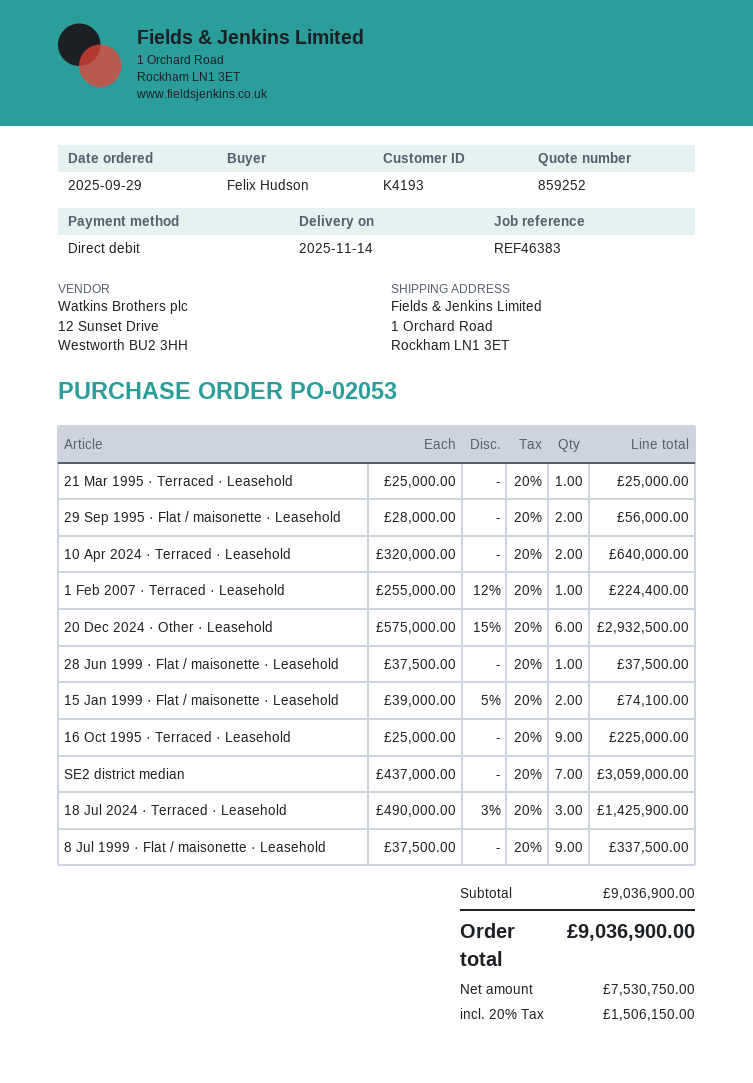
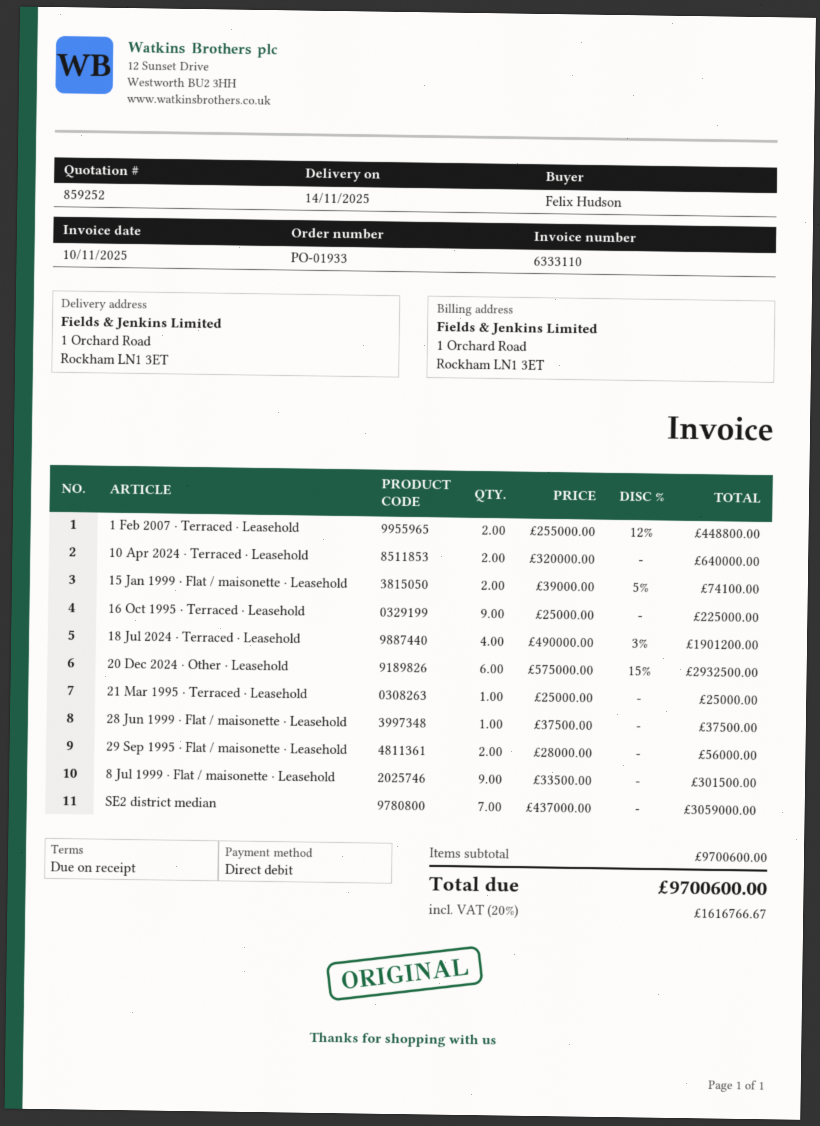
order number: PO-02053 -> PO-01933
1 Feb 2007 · Terraced · Leasehold: 1 x 255000.00 - 12% = 224400.00 -> 2 x 255000.00 - 12% = 448800.00
18 Jul 2024 · Terraced · Leasehold: 3 x 490000.00 - 3% = 1425900.00 -> 4 x 490000.00 - 3% = 1901200.00
8 Jul 1999 · Flat / maisonette · Leasehold: 9 x 37500.00 = 337500.00 -> 9 x 33500.00 = 301500.00
subtotal: 9036900.00 -> 9700600.00
tax: 20% = 1506150.00 -> 20% = 1616766.67
total: 9036900.00 -> 9700600.00

